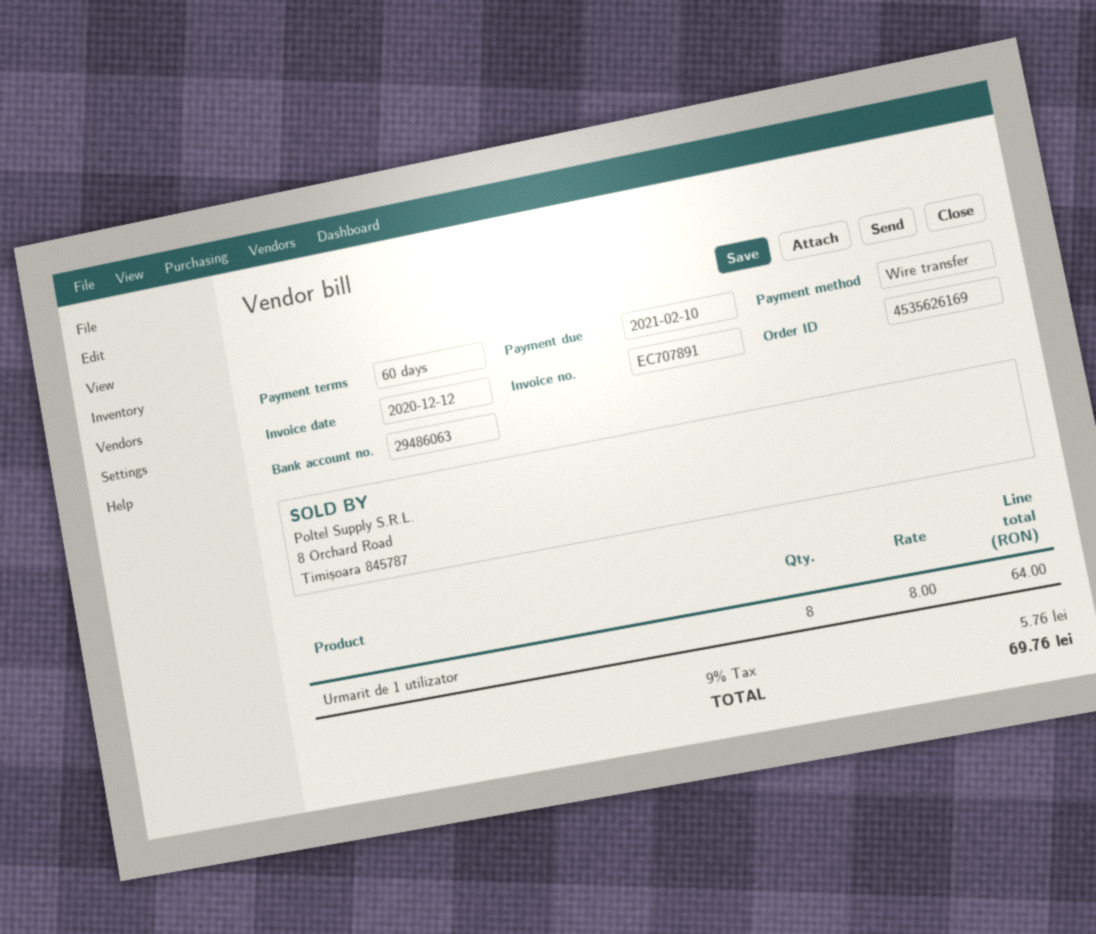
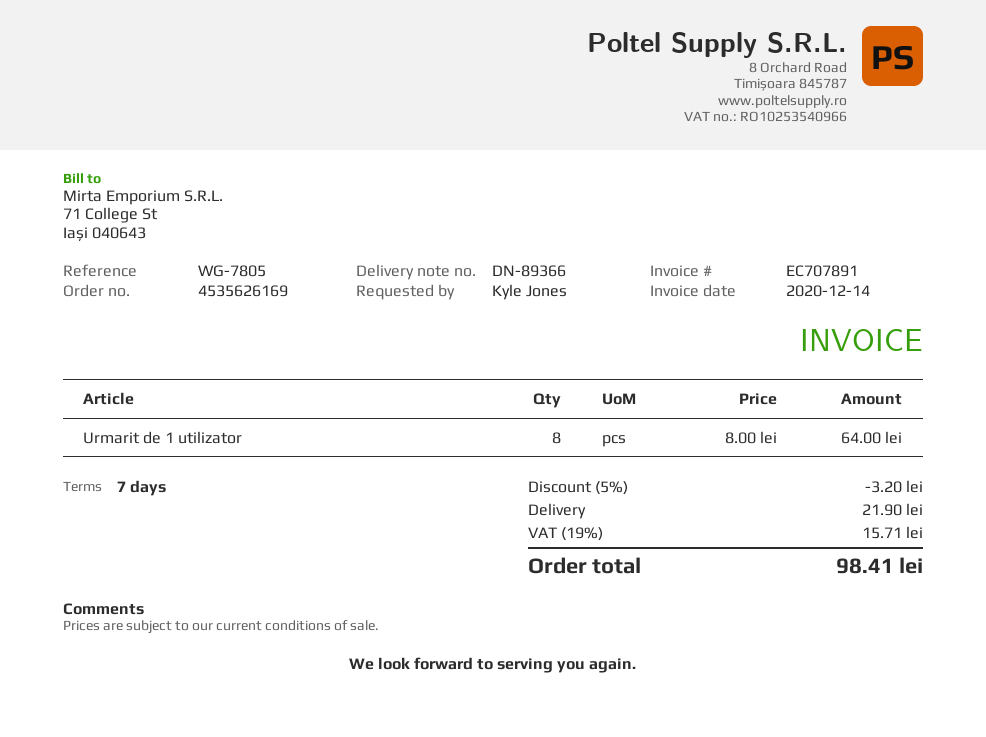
invoice date: 2020-12-12 -> 2020-12-14
payment terms: 60 days -> 7 days
discount: none -> 5% = 3.20
shipping: none -> 21.90
tax: 9% = 5.76 -> 19% = 15.71
total: 69.76 -> 98.41

